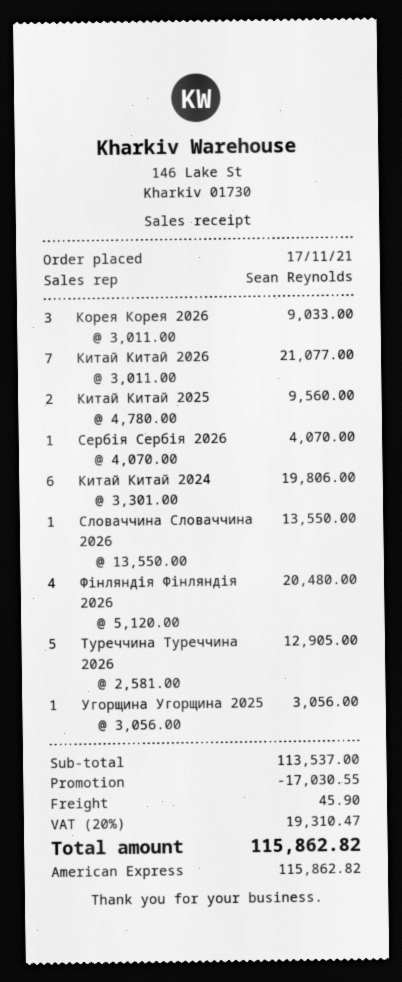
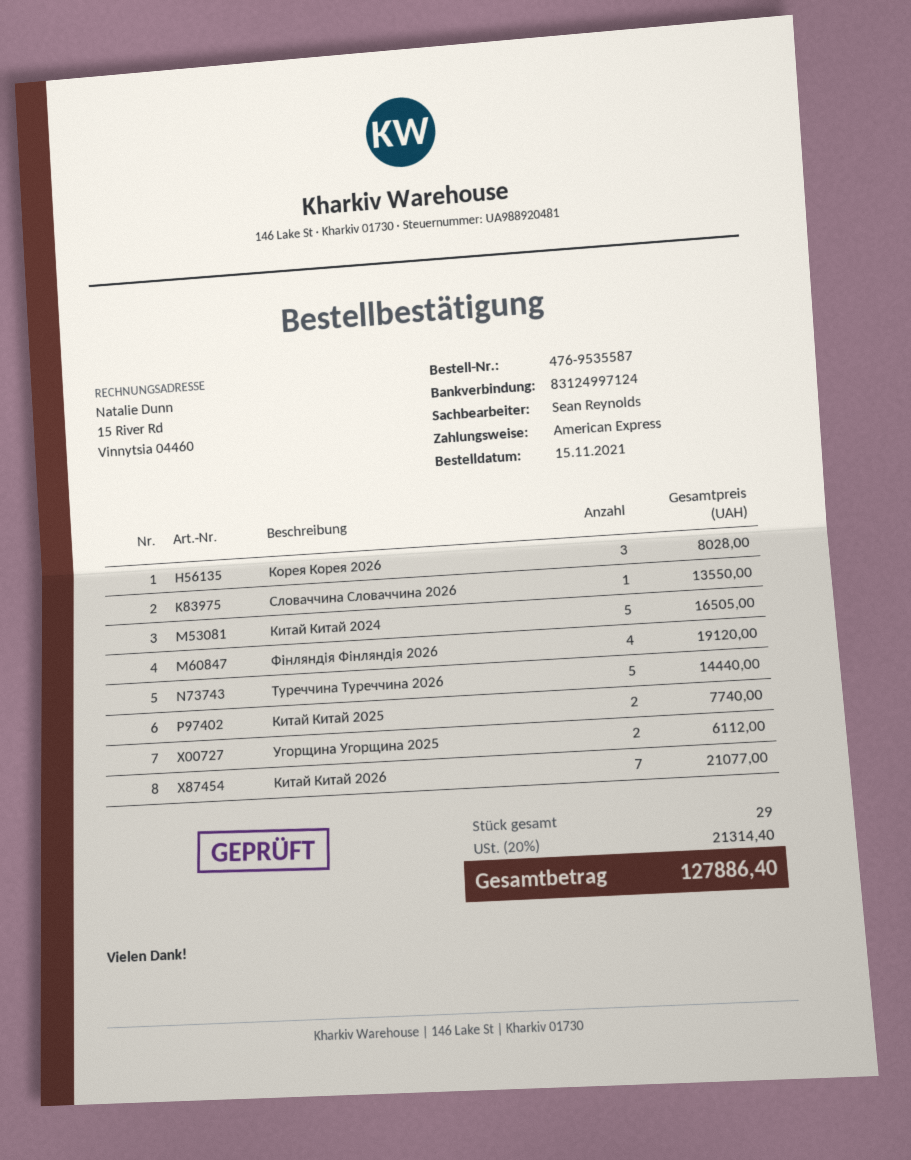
order date: 2021-11-17 -> 2021-11-15
Корея Корея 2026: 3 for 9033.00 -> 3 for 8028.00
Китай Китай 2025: 2 for 9560.00 -> 2 for 7740.00
Сербія Сербія 2026: 1 for 4070.00 -> none
Китай Китай 2024: 6 for 19806.00 -> 5 for 16505.00
Фінляндія Фінляндія 2026: 4 for 20480.00 -> 4 for 19120.00
Туреччина Туреччина 2026: 5 for 12905.00 -> 5 for 14440.00
Угорщина Угорщина 2025: 1 for 3056.00 -> 2 for 6112.00
discount: 17030.55 -> none
shipping: 45.90 -> none
tax: 20% = 19310.47 -> 20% = 21314.40
total: 115862.82 -> 127886.40

